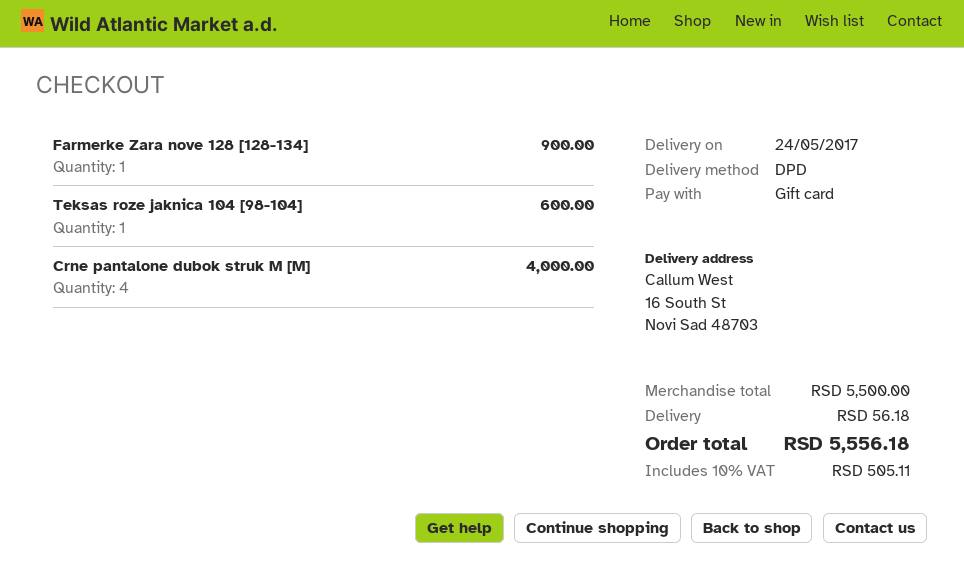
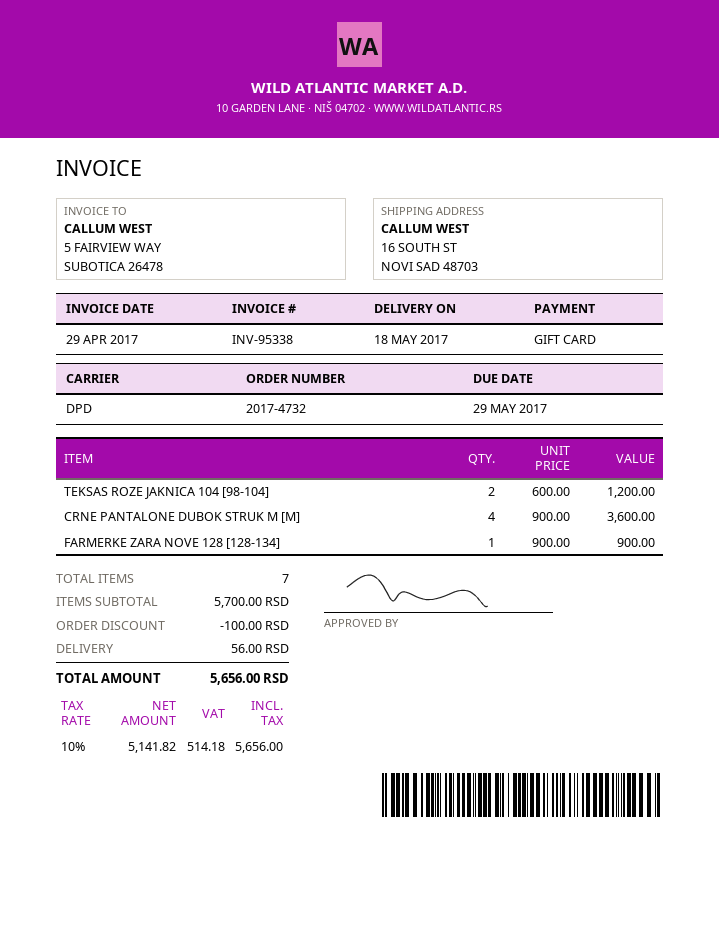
delivery date: 2017-05-24 -> 2017-05-18
Teksas roze jaknica 104 [98-104]: 1 for 600.00 -> 2 for 1200.00
Crne pantalone dubok struk M [M]: 4 for 4000.00 -> 4 for 3600.00
subtotal: 5500.00 -> 5700.00
discount: none -> 100.00
shipping: 56.18 -> 56.00
tax: 10% = 505.11 -> 10% = 514.18
total: 5556.18 -> 5656.00

